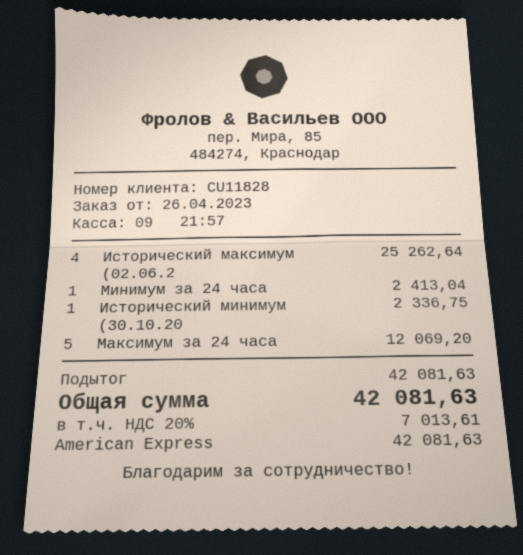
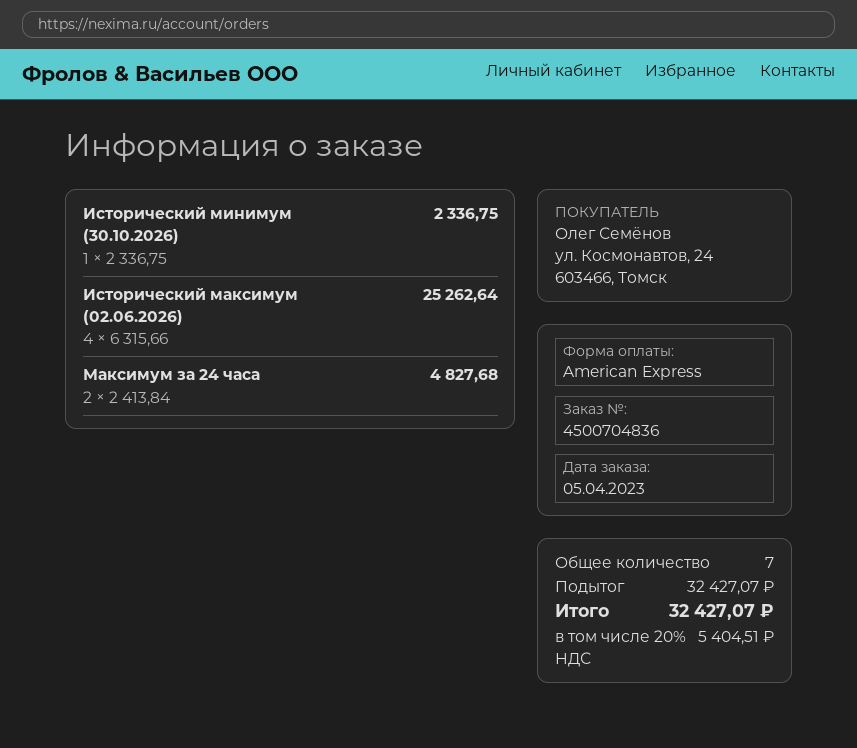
order date: 2023-04-26 -> 2023-04-05
Минимум за 24 часа: 1 for 2413.04 -> none
Максимум за 24 часа: 5 for 12069.20 -> 2 for 4827.68
subtotal: 42081.63 -> 32427.07
tax: 20% = 7013.61 -> 20% = 5404.51
total: 42081.63 -> 32427.07

